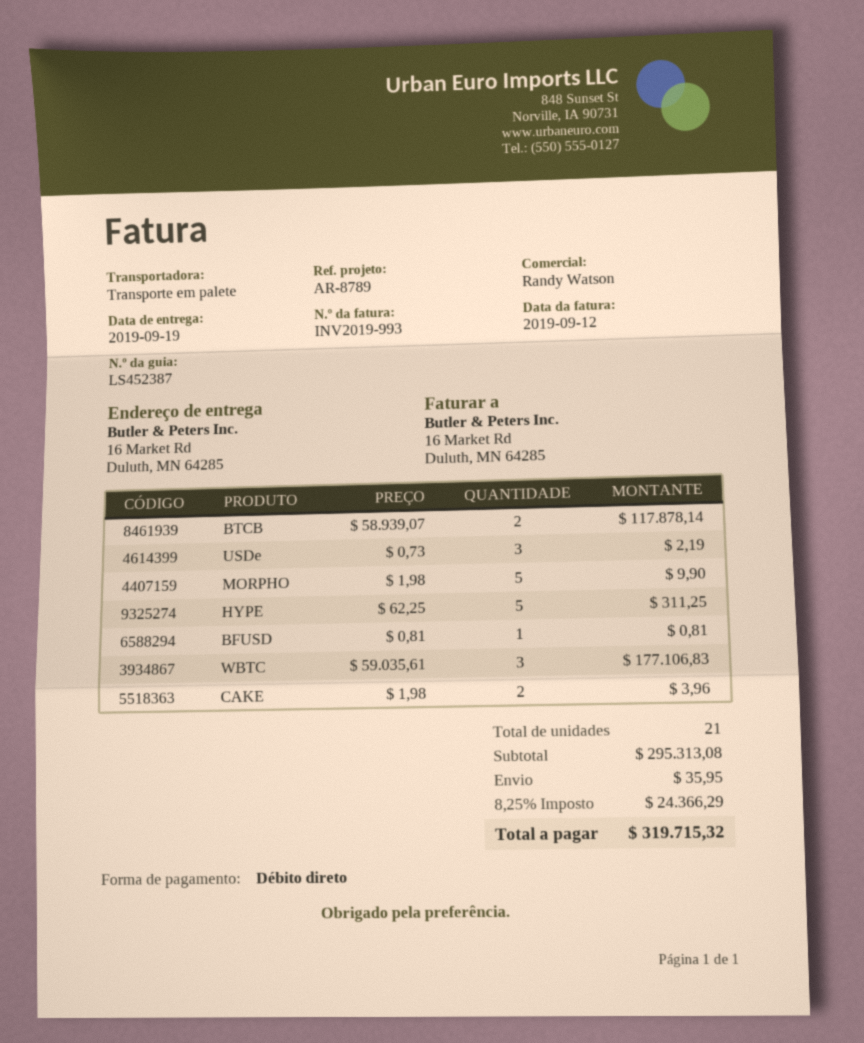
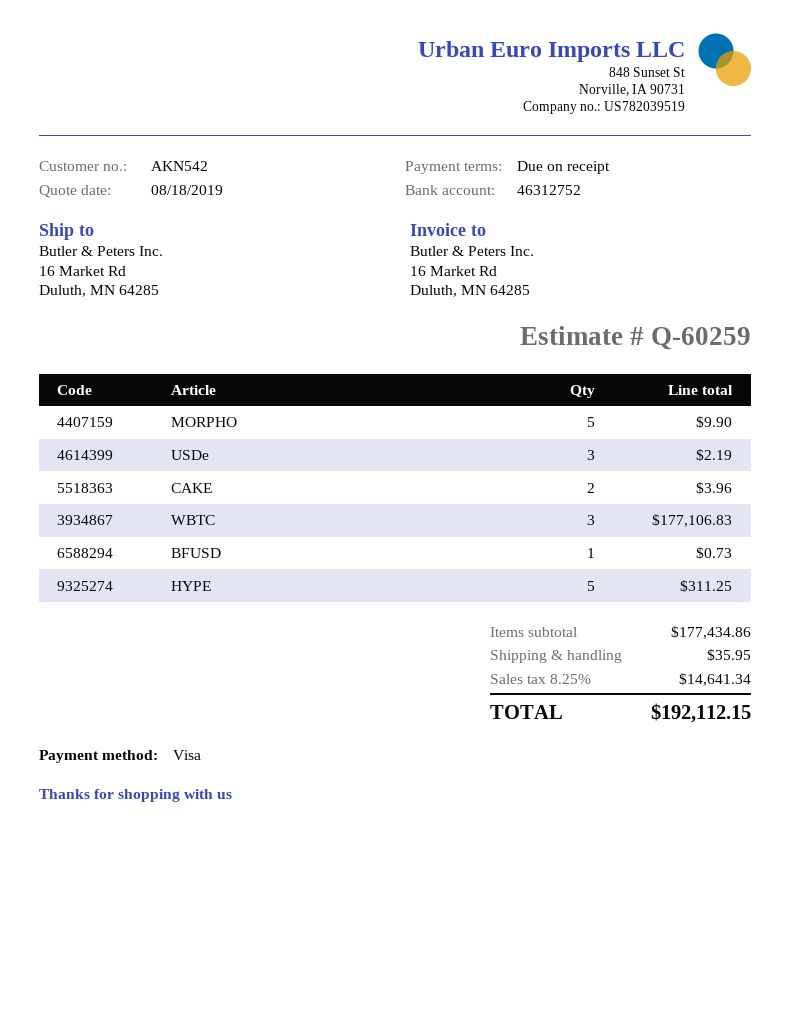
payment method: direct debit -> Visa
BTCB: 2 for 117878.14 -> none
BFUSD: 1 for 0.81 -> 1 for 0.73
subtotal: 295313.08 -> 177434.86
tax: 8.25% = 24366.29 -> 8.25% = 14641.34
total: 319715.32 -> 192112.15

